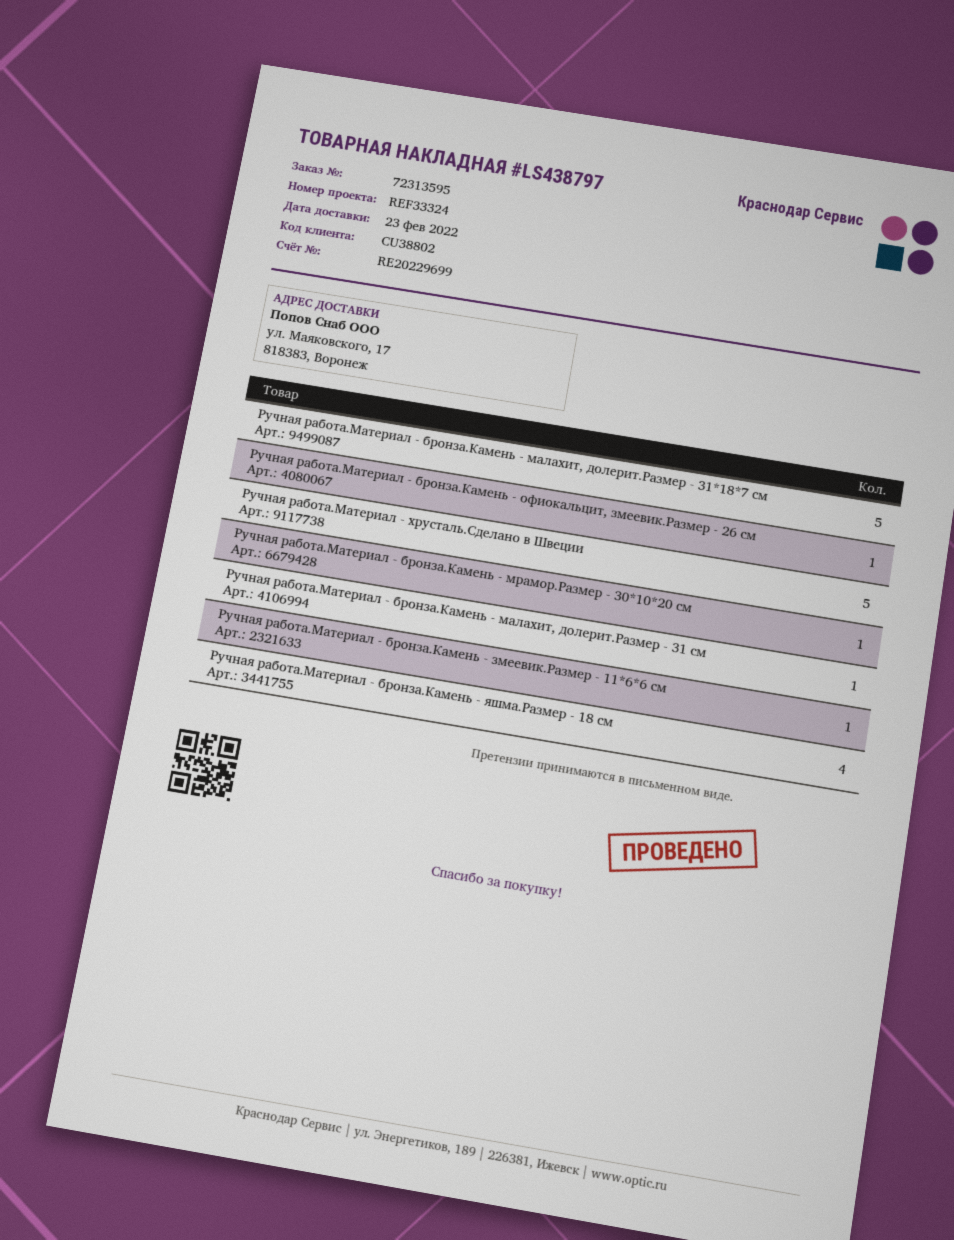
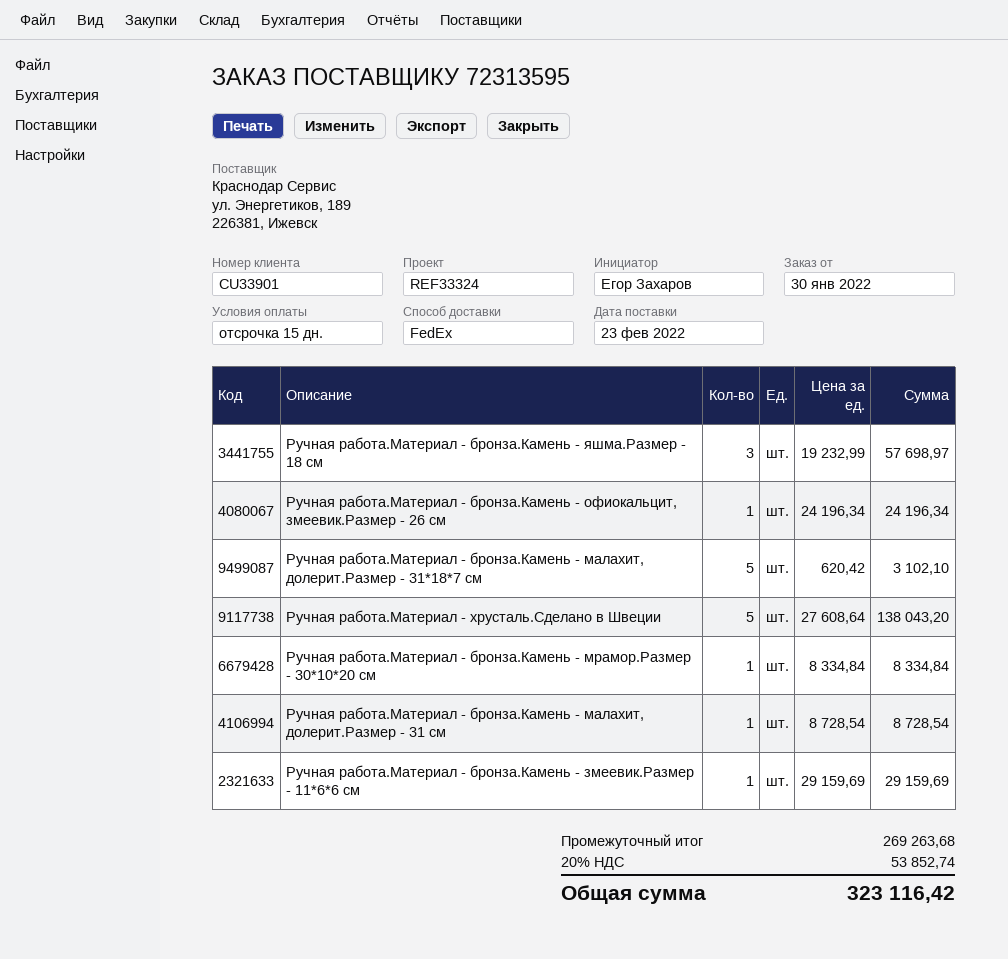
customer number: CU38802 -> CU33901
Ручная работа.Материал - бронза.Камень - яшма.Размер - 18 см: 4 -> 3

